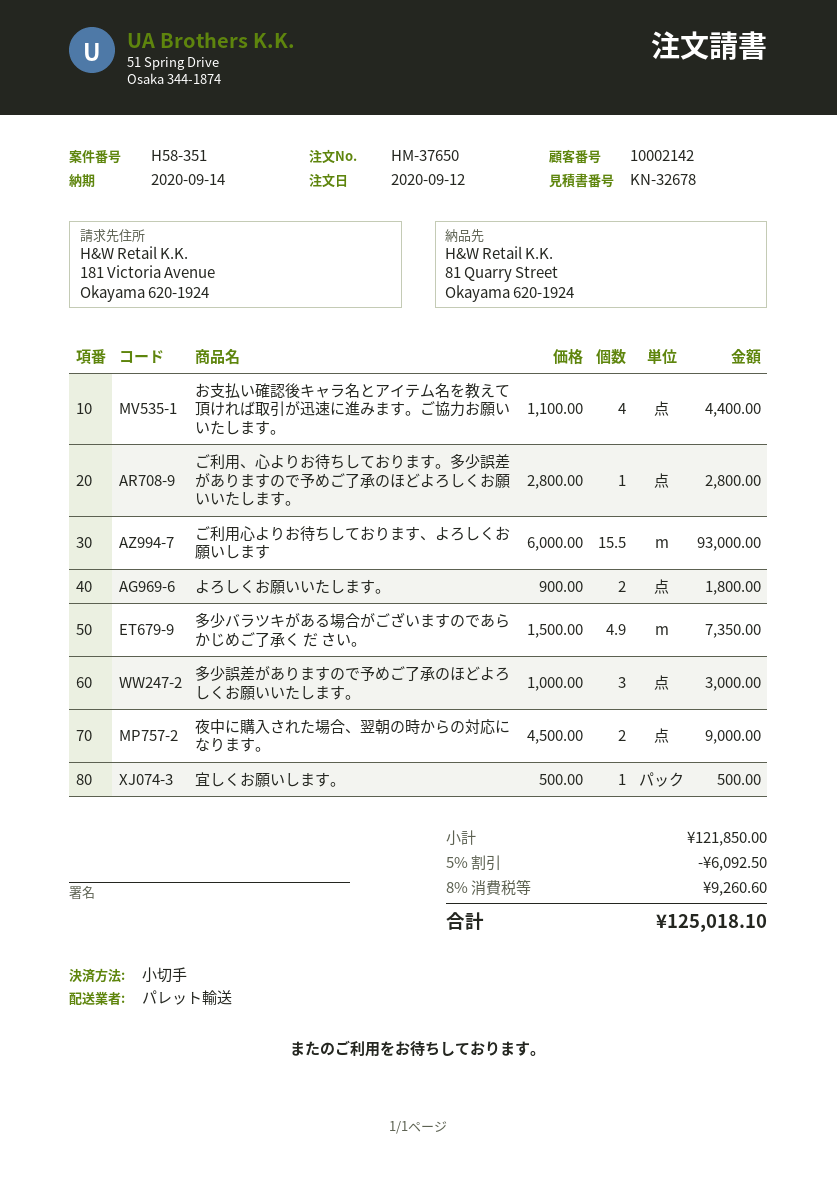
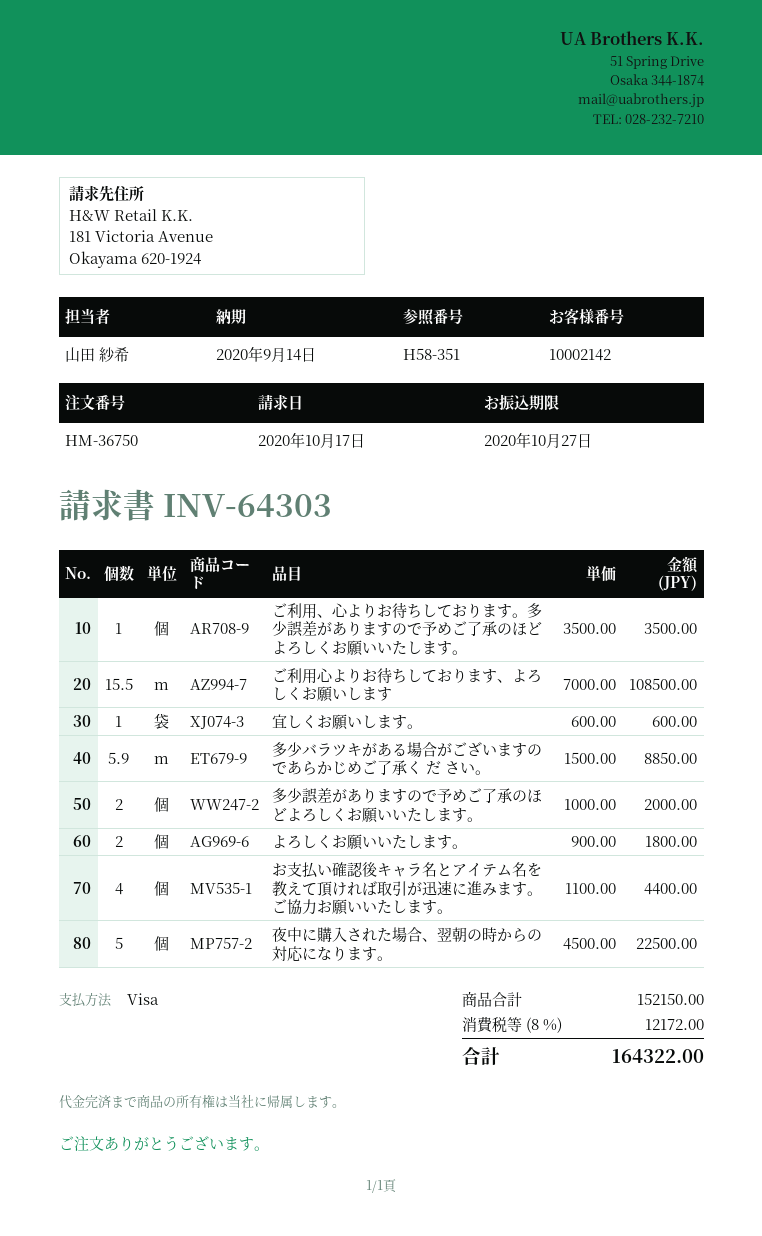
order number: HM-37650 -> HM-36750
payment method: cheque -> Visa
ご利用、心よりお待ちしております。多少誤差がありますので予めご了承のほどよろしくお願いいたします。: 1 x 2800.00 = 2800.00 -> 1 x 3500.00 = 3500.00
ご利用心よりお待ちしております、よろしくお願いします: 15.5 x 6000.00 = 93000.00 -> 15.5 x 7000.00 = 108500.00
多少バラツキがある場合がございますのであらかじめご了承く だ さい。: 4.9 x 1500.00 = 7350.00 -> 5.9 x 1500.00 = 8850.00
多少誤差がありますので予めご了承のほどよろしくお願いいたします。: 3 x 1000.00 = 3000.00 -> 2 x 1000.00 = 2000.00
夜中に購入された場合、翌朝の時からの対応になります。: 2 x 4500.00 = 9000.00 -> 5 x 4500.00 = 22500.00
宜しくお願いします。: 1 x 500.00 = 500.00 -> 1 x 600.00 = 600.00
subtotal: 121850.00 -> 152150.00
discount: 5% = 6092.50 -> none
tax: 8% = 9260.60 -> 8% = 12172.00
total: 125018.10 -> 164322.00

